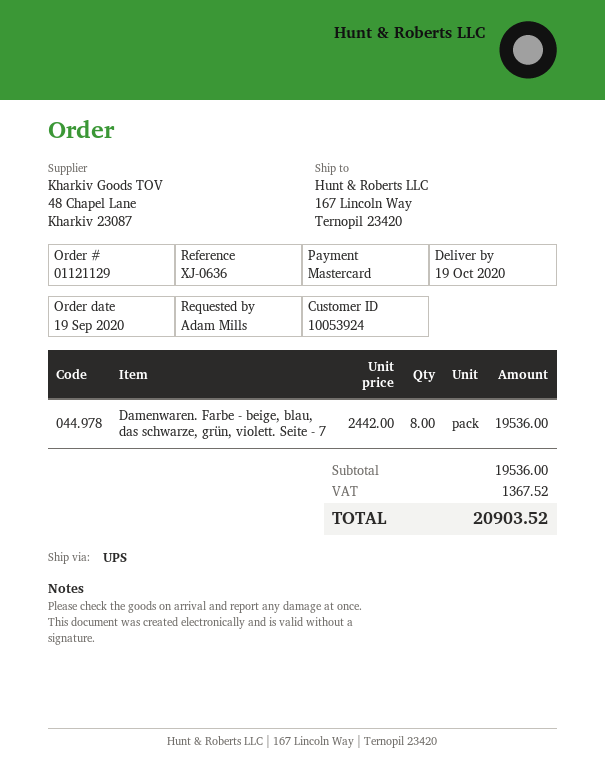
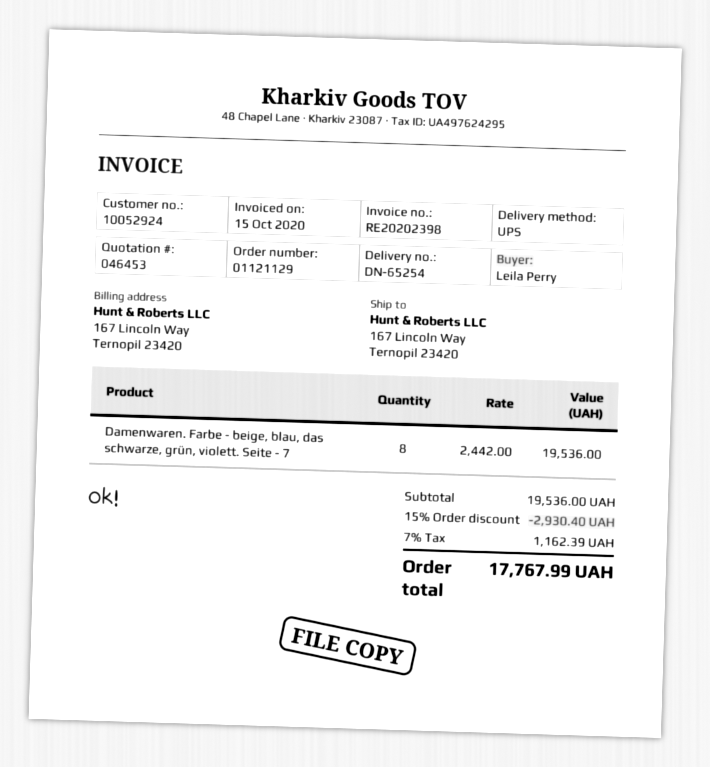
customer number: 10053924 -> 10052924
ordered by: Adam Mills -> Leila Perry
discount: none -> 15% = 2930.40
tax: 1367.52 -> 1162.39
total: 20903.52 -> 17767.99

